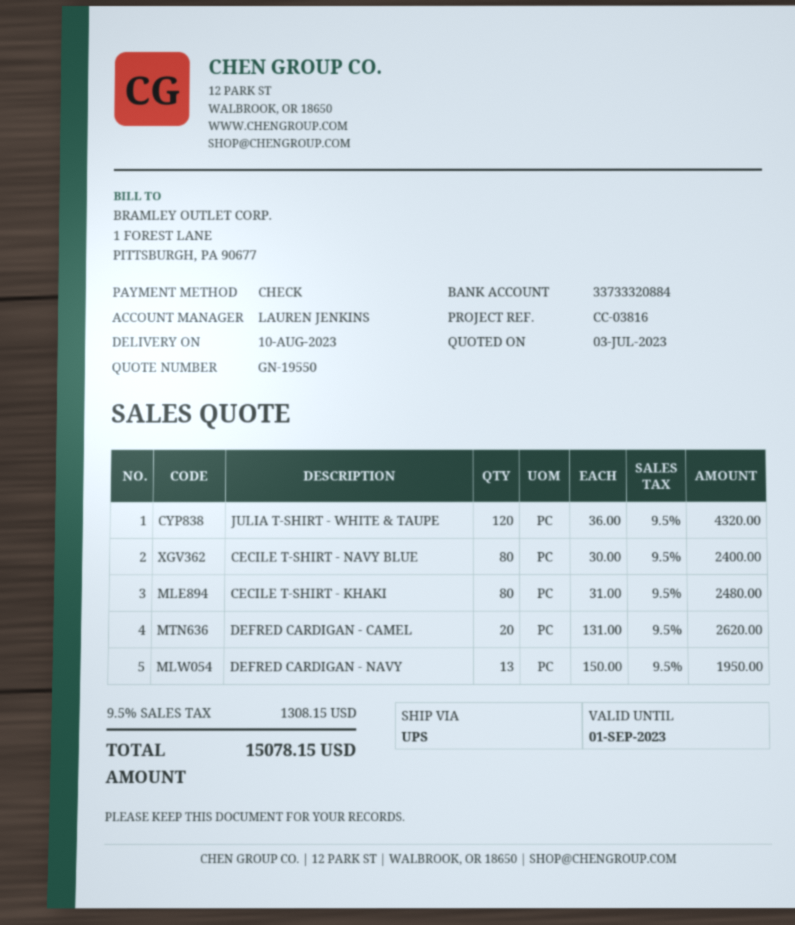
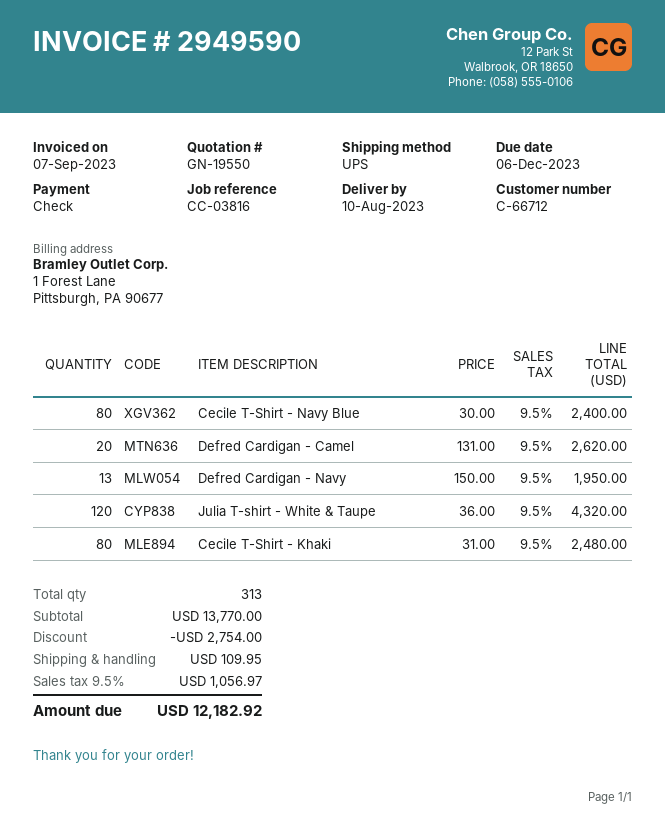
discount: none -> 2754.00
shipping: none -> 109.95
tax: 9.5% = 1308.15 -> 9.5% = 1056.97
total: 15078.15 -> 12182.92

